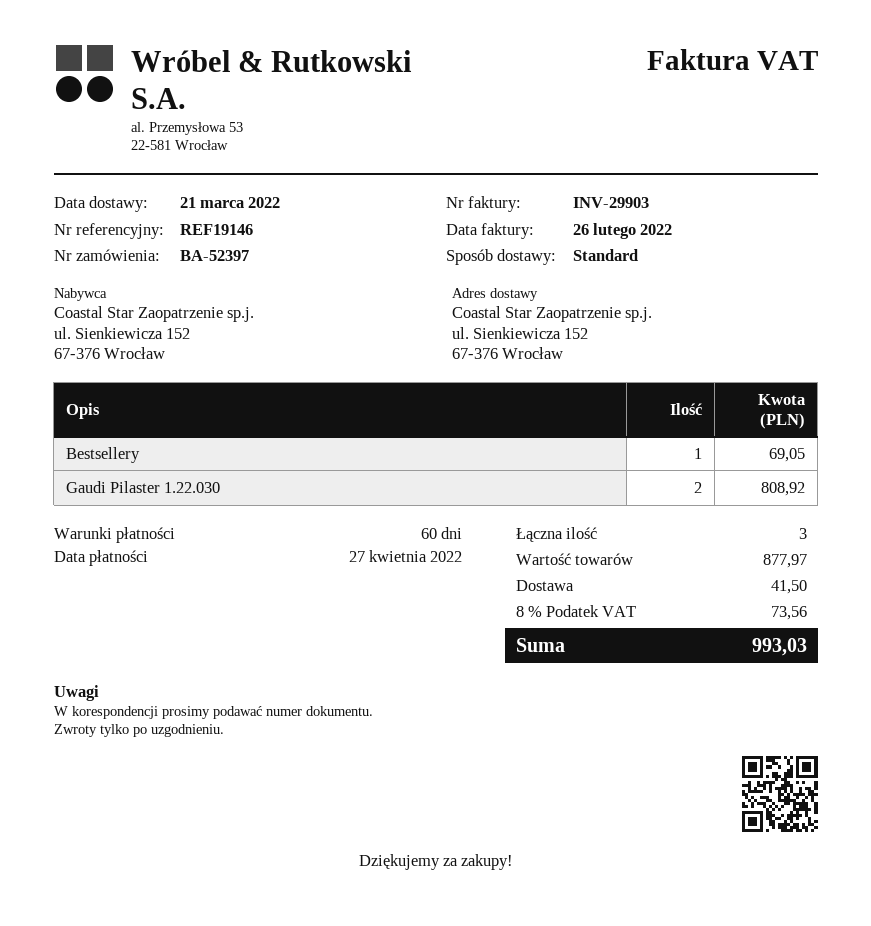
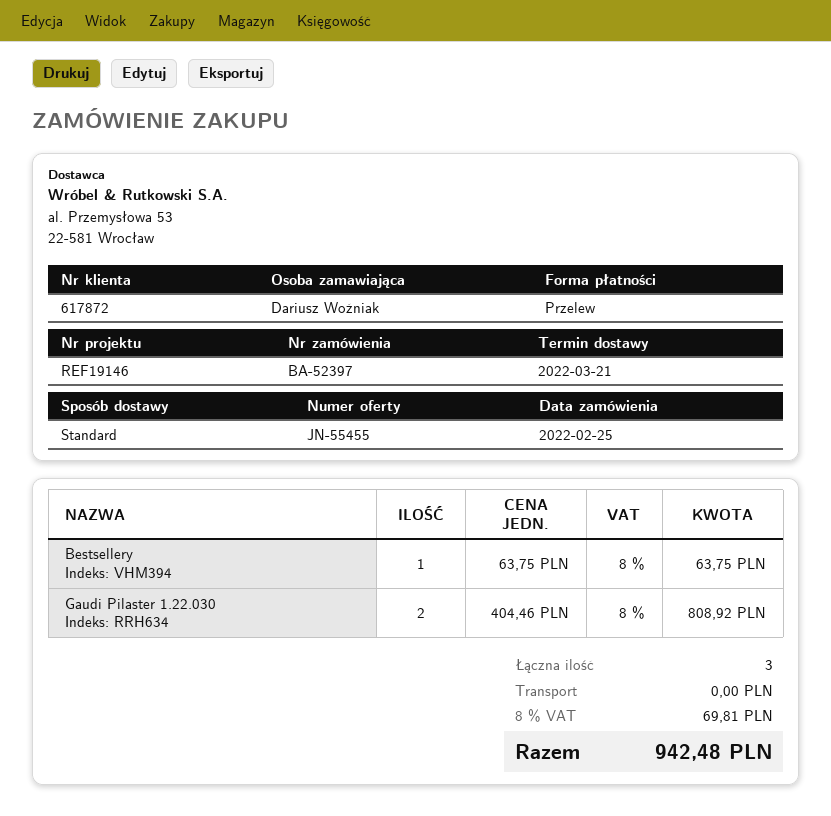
Bestsellery: 1 for 69.05 -> 1 for 63.75
shipping: 41.50 -> 0.00
tax: 8% = 73.56 -> 8% = 69.81
total: 993.03 -> 942.48

